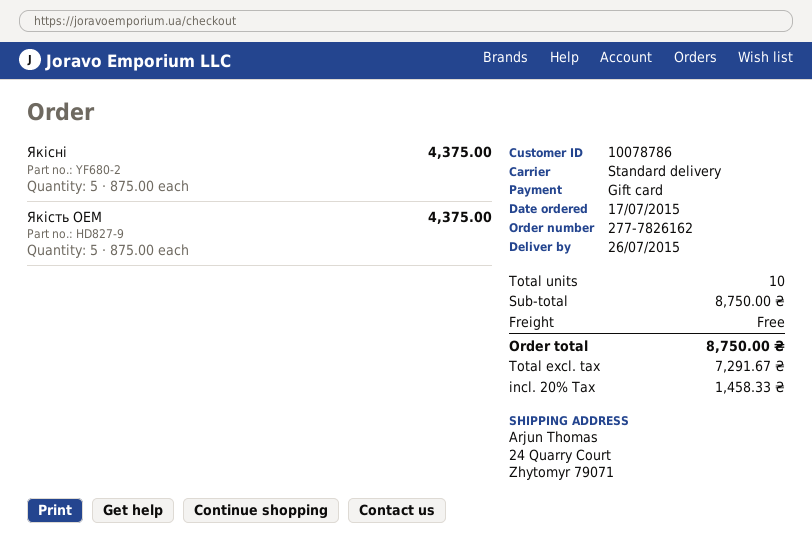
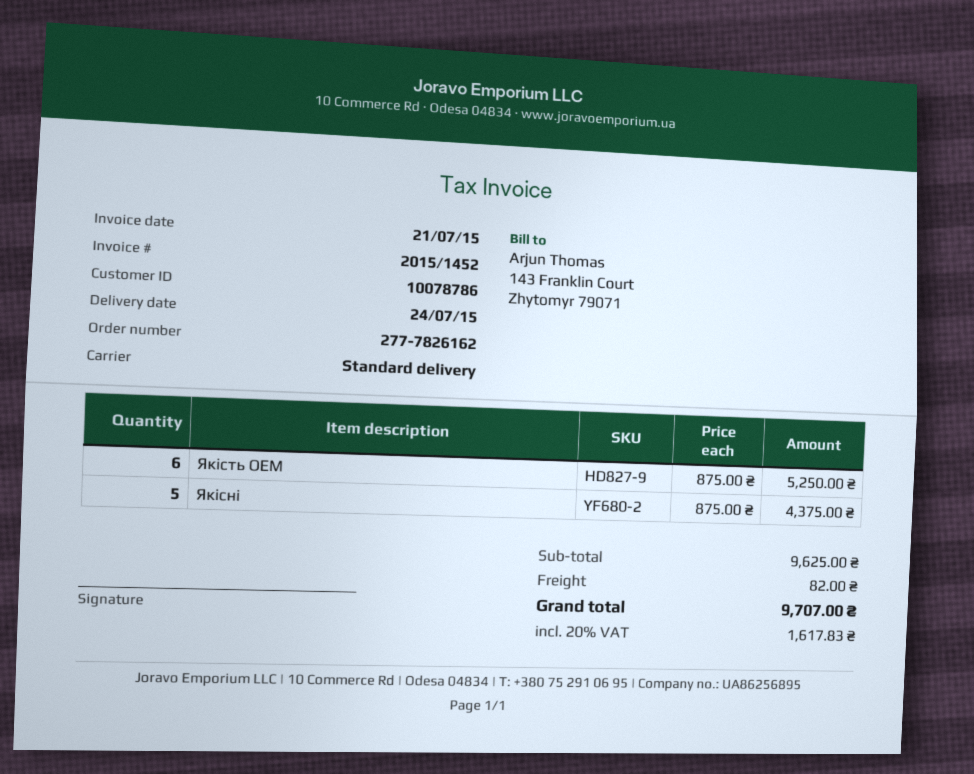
delivery date: 2015-07-26 -> 2015-07-24
Якість OEM: 5 x 875.00 = 4375.00 -> 6 x 875.00 = 5250.00
subtotal: 8750.00 -> 9625.00
shipping: 0.00 -> 82.00
tax: 20% = 1458.33 -> 20% = 1617.83
total: 8750.00 -> 9707.00

